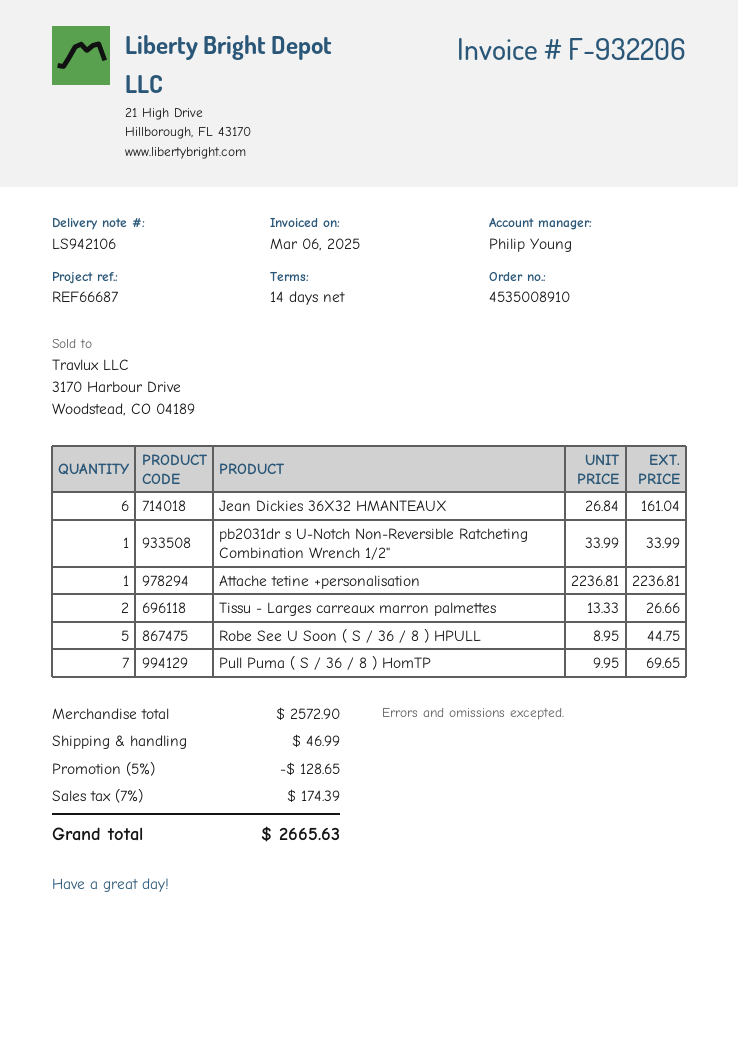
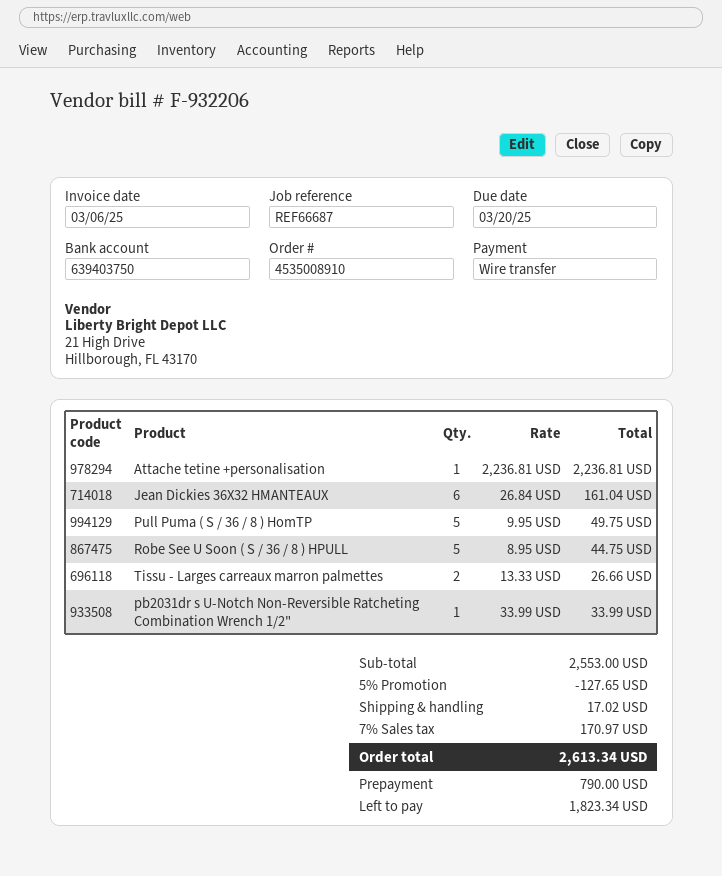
Pull Puma ( S / 36 / 8 ) HomTP: 7 x 9.95 = 69.65 -> 5 x 9.95 = 49.75
subtotal: 2572.90 -> 2553.00
discount: 5% = 128.65 -> 5% = 127.65
shipping: 46.99 -> 17.02
tax: 7% = 174.39 -> 7% = 170.97
total: 2665.63 -> 2613.34

